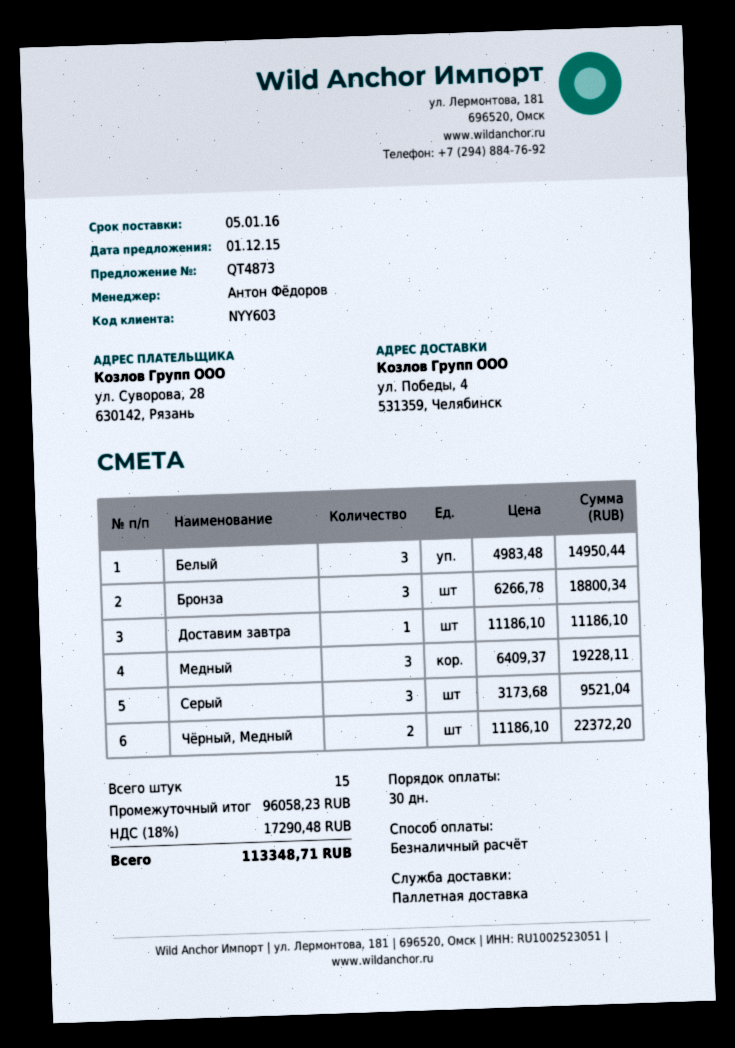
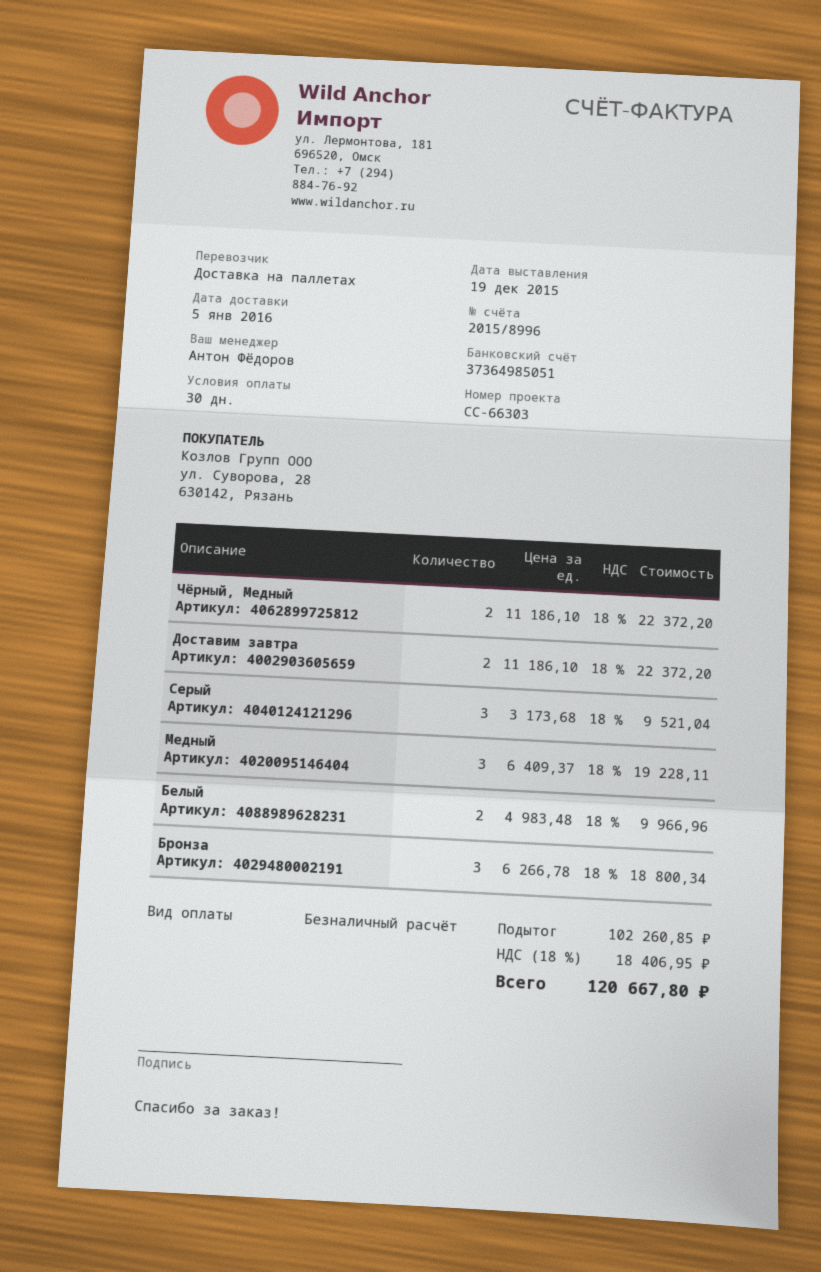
Белый: 3 x 4983.48 = 14950.44 -> 2 x 4983.48 = 9966.96
Доставим завтра: 1 x 11186.10 = 11186.10 -> 2 x 11186.10 = 22372.20
subtotal: 96058.23 -> 102260.85
tax: 18% = 17290.48 -> 18% = 18406.95
total: 113348.71 -> 120667.80

